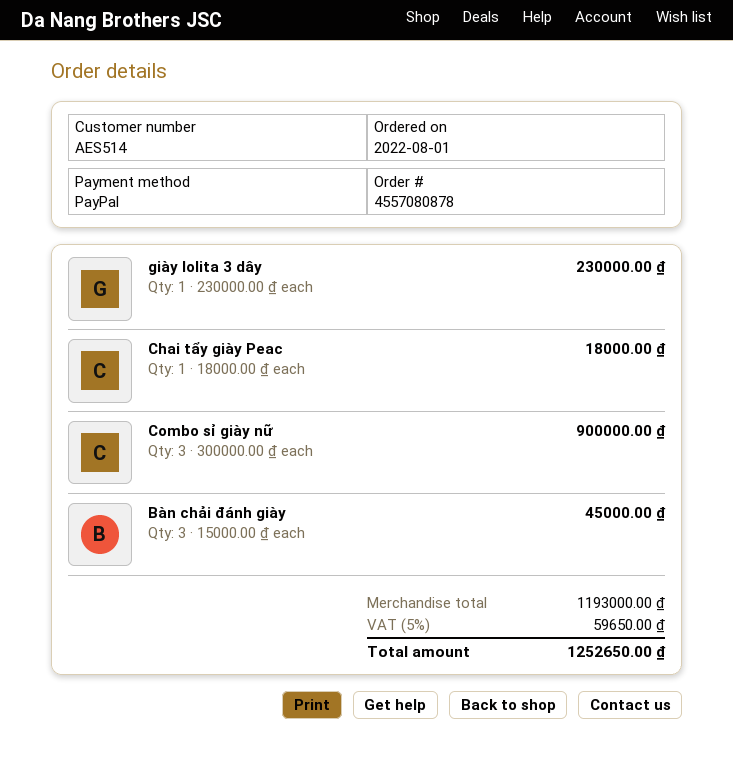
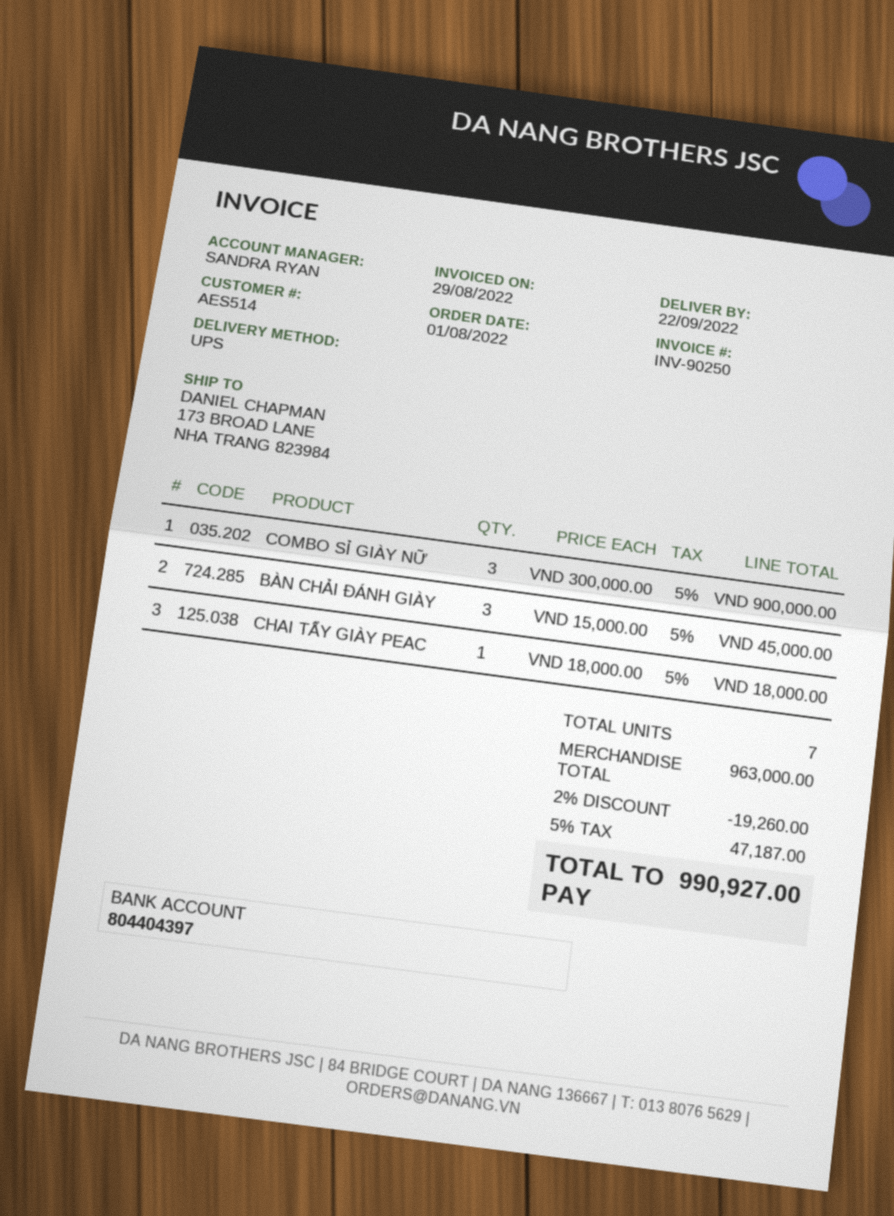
giày lolita 3 dây: 1 x 230000.00 = 230000.00 -> none
subtotal: 1193000.00 -> 963000.00
discount: none -> 2% = 19260.00
tax: 5% = 59650.00 -> 5% = 47187.00
total: 1252650.00 -> 990927.00

